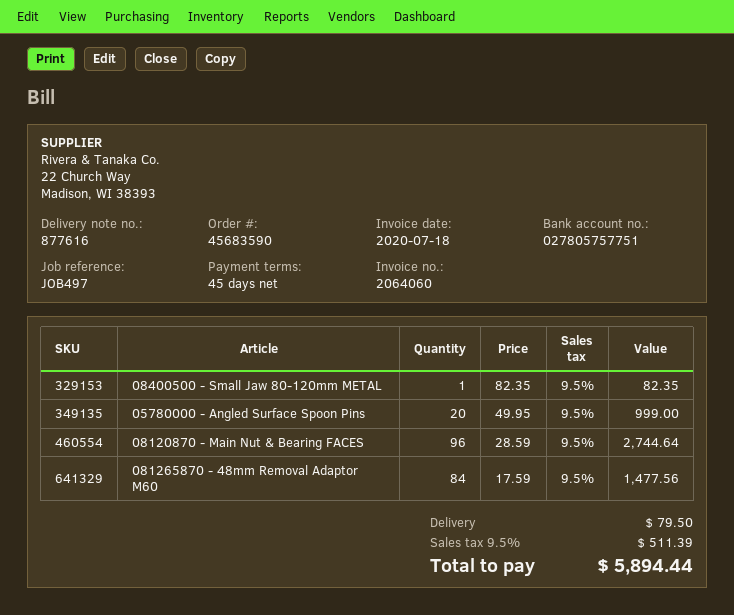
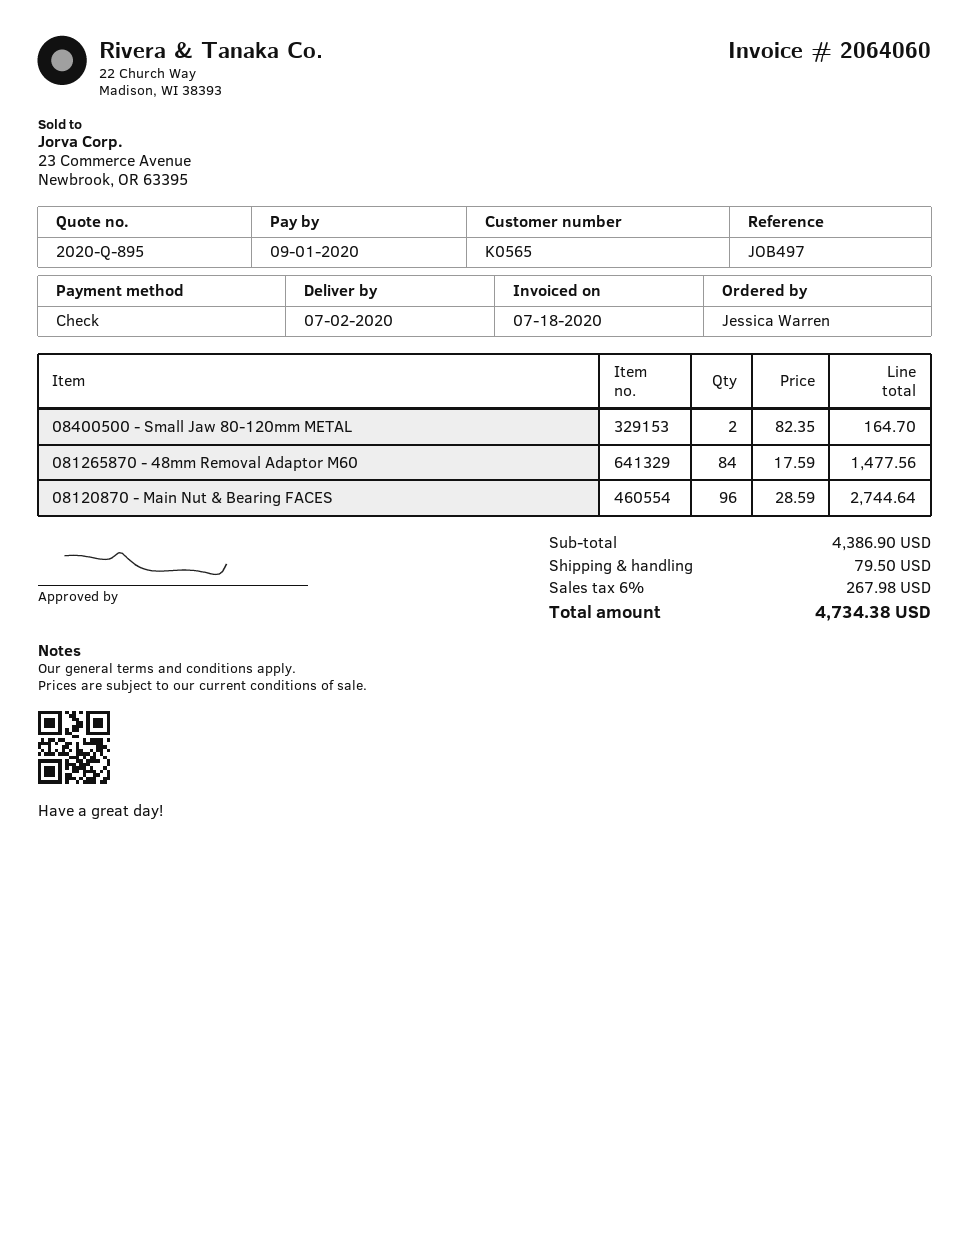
08400500 - Small Jaw 80-120mm METAL: 1 x 82.35 = 82.35 -> 2 x 82.35 = 164.70
05780000 - Angled Surface Spoon Pins: 20 x 49.95 = 999.00 -> none
tax: 9.5% = 511.39 -> 6% = 267.98
total: 5894.44 -> 4734.38

